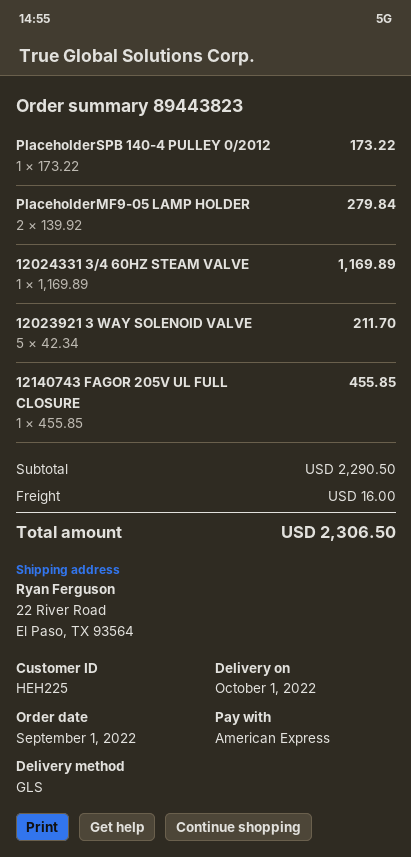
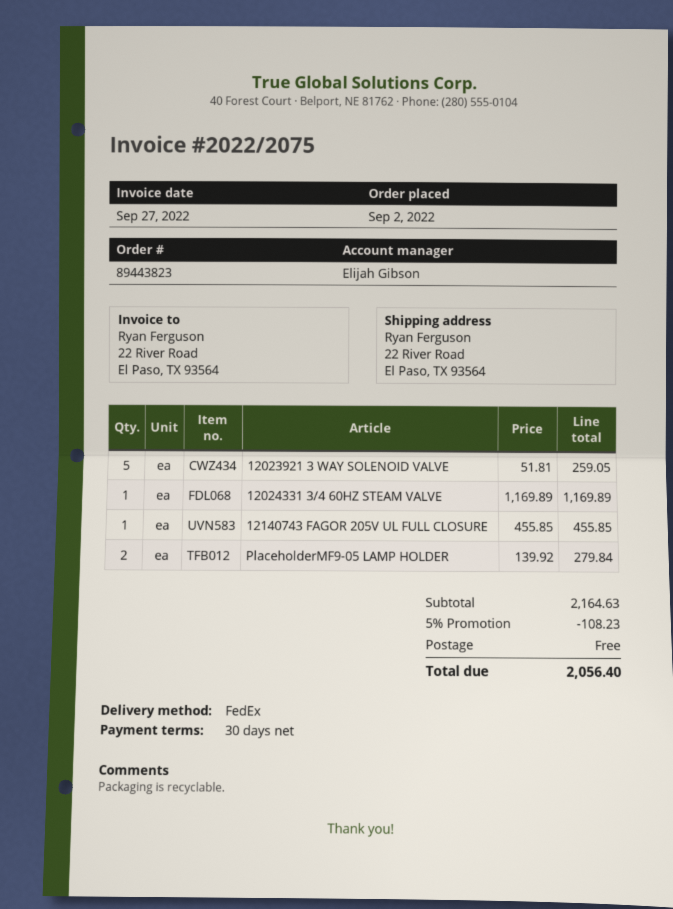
order date: 2022-09-01 -> 2022-09-02
shipping method: GLS -> FedEx
PlaceholderSPB 140-4 PULLEY 0/2012: 1 x 173.22 = 173.22 -> none
12023921 3 WAY SOLENOID VALVE: 5 x 42.34 = 211.70 -> 5 x 51.81 = 259.05
subtotal: 2290.50 -> 2164.63
discount: none -> 5% = 108.23
shipping: 16.00 -> 0.00
total: 2306.50 -> 2056.40

